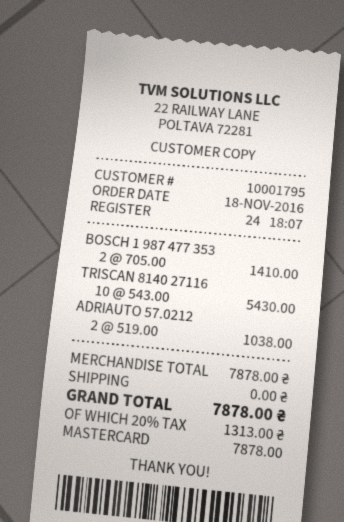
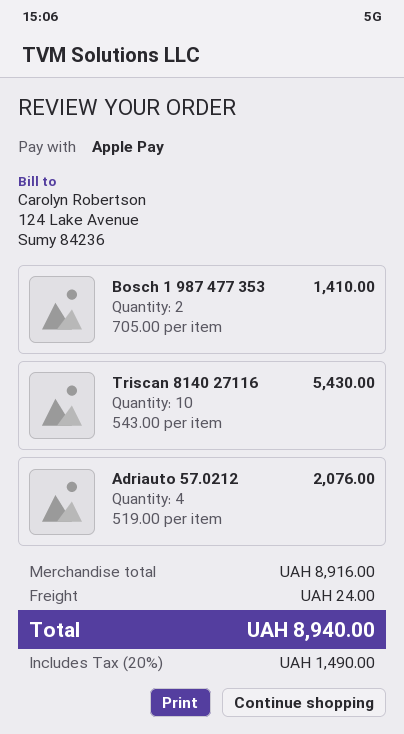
payment method: Mastercard -> Apple Pay
ADRIAUTO 57.0212: 2 x 519.00 = 1038.00 -> 4 x 519.00 = 2076.00
subtotal: 7878.00 -> 8916.00
shipping: 0.00 -> 24.00
tax: 20% = 1313.00 -> 20% = 1490.00
total: 7878.00 -> 8940.00

